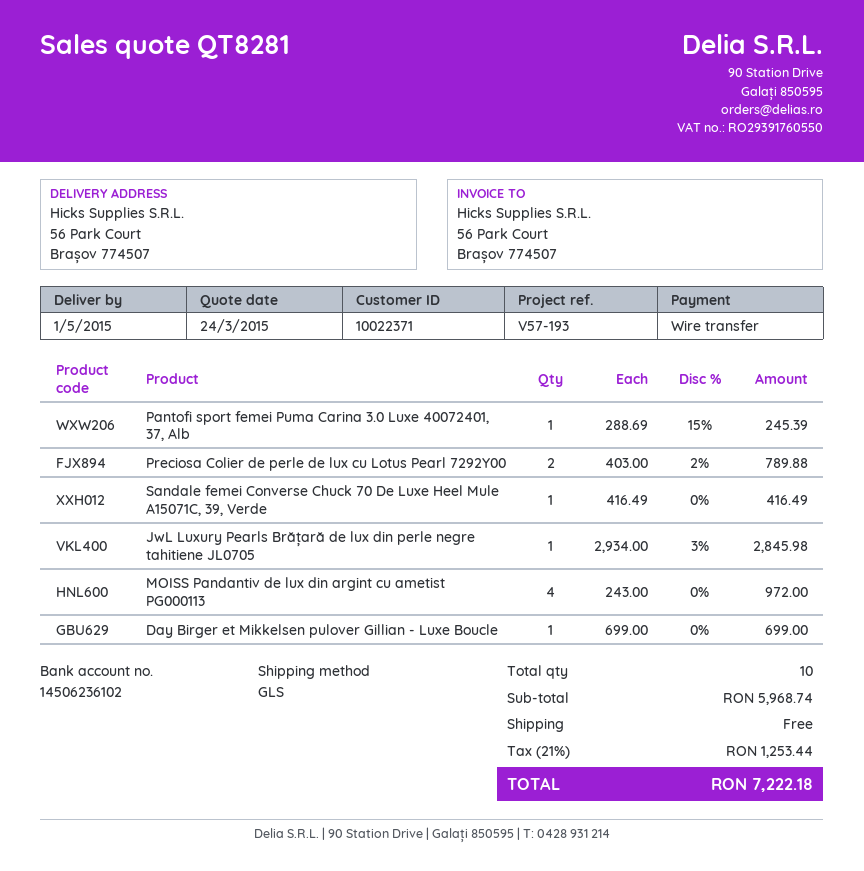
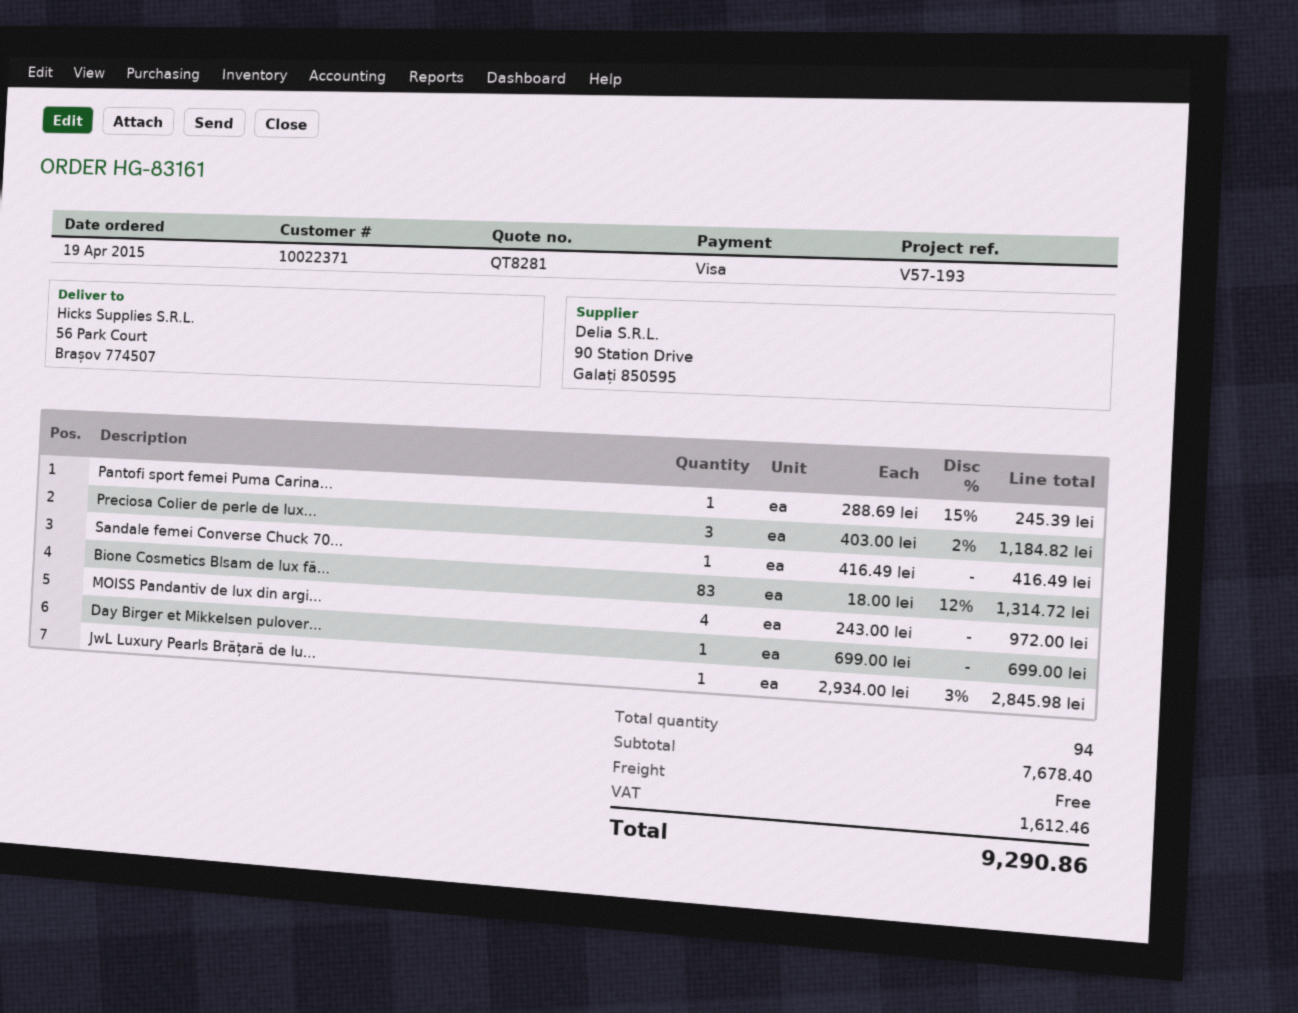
payment method: bank transfer -> Visa
Preciosa Colier de perle de lux cu Lotus Pearl 7292Y00: 2 x 403.00 - 2% = 789.88 -> 3 x 403.00 - 2% = 1184.82
Bione Cosmetics Blsam de lux fă...: none -> 83 x 18.00 - 12% = 1314.72
total quantity: 10 -> 94
subtotal: 5968.74 -> 7678.40
tax: 1253.44 -> 1612.46
total: 7222.18 -> 9290.86

